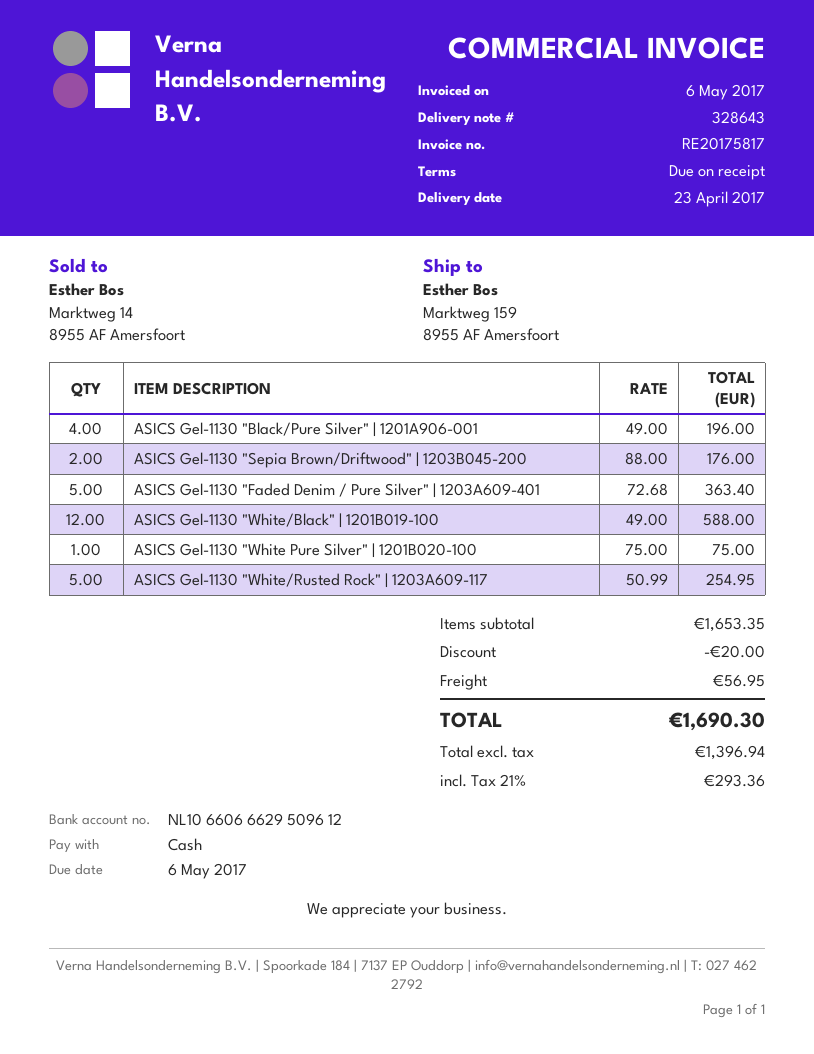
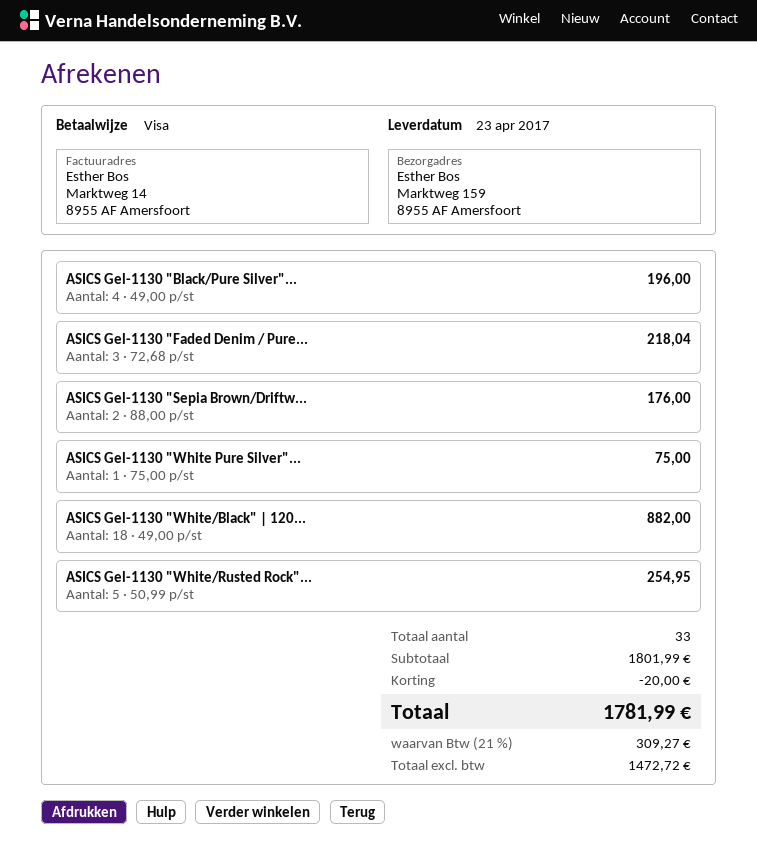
payment method: cash -> Visa
ASICS Gel-1130 "Faded Denim / Pure Silver" | 1203A609-401: 5 x 72.68 = 363.40 -> 3 x 72.68 = 218.04
ASICS Gel-1130 "White/Black" | 1201B019-100: 12 x 49.00 = 588.00 -> 18 x 49.00 = 882.00
subtotal: 1653.35 -> 1801.99
shipping: 56.95 -> none
net: 1396.94 -> 1472.72
tax: 21% = 293.36 -> 21% = 309.27
total: 1690.30 -> 1781.99

